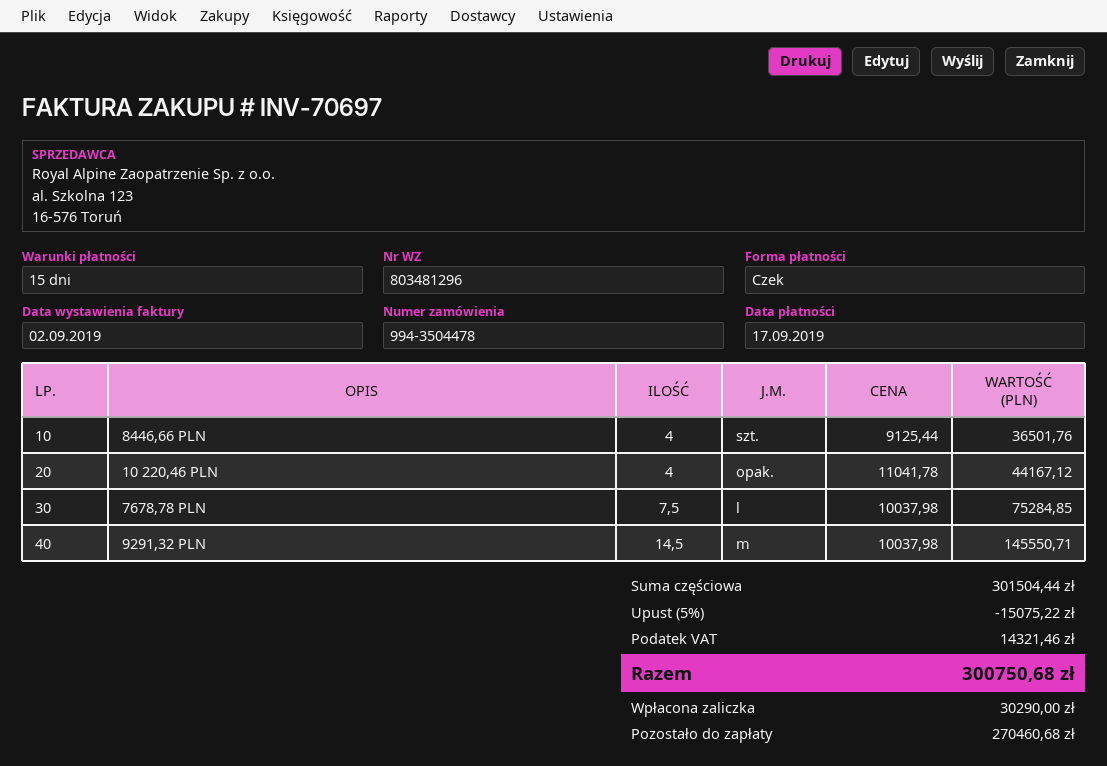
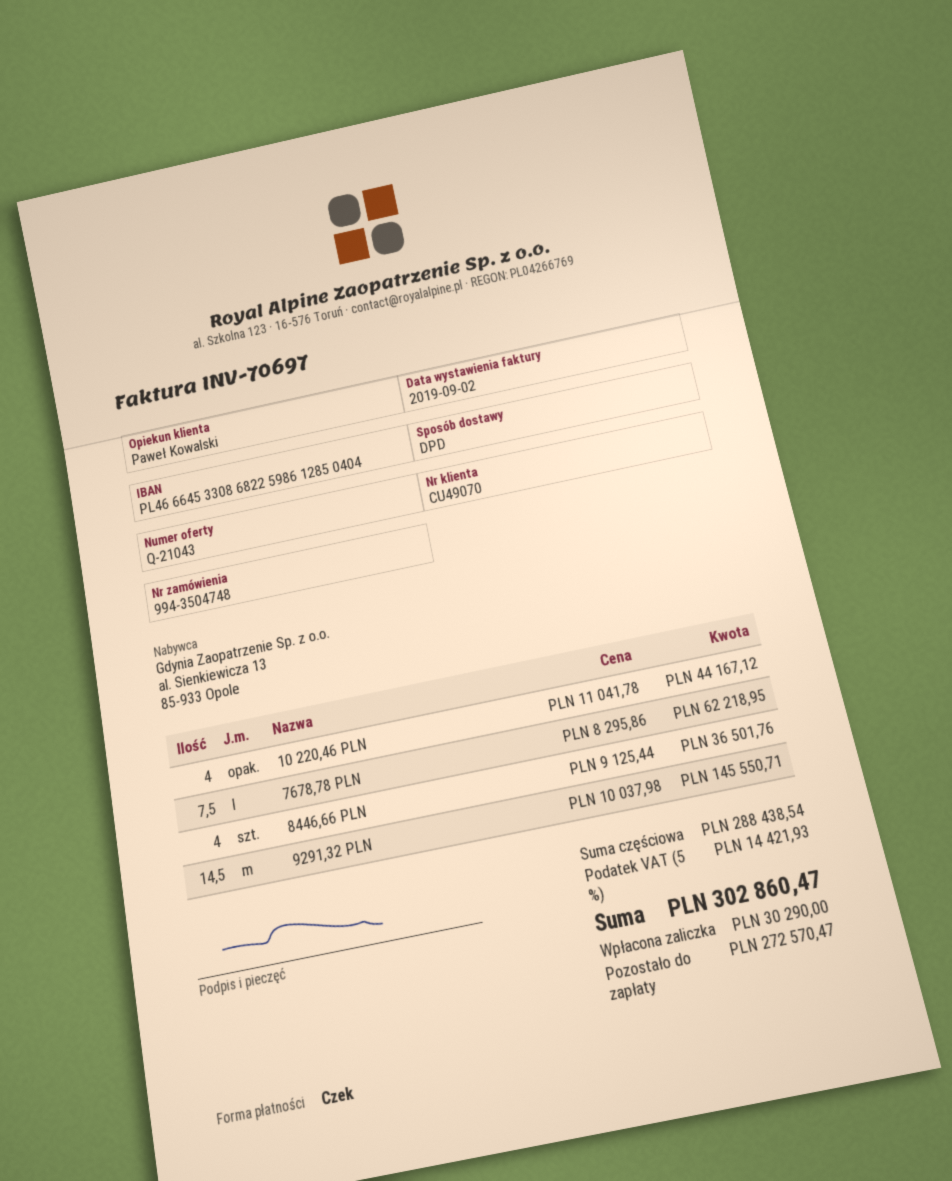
order number: 994-3504478 -> 994-3504748
7678,78 PLN: 7.5 x 10037.98 = 75284.85 -> 7.5 x 8295.86 = 62218.95
subtotal: 301504.44 -> 288438.54
discount: 5% = 15075.22 -> none
tax: 14321.46 -> 14421.93
total: 300750.68 -> 302860.47
balance: 270460.68 -> 272570.47

